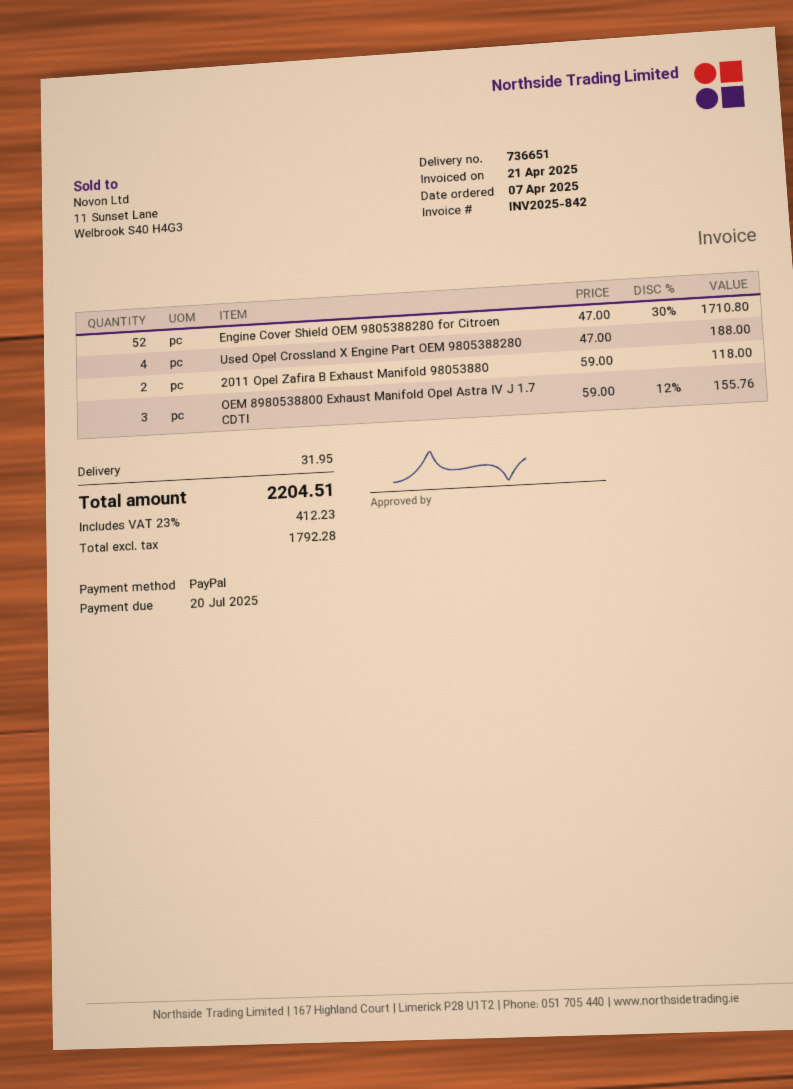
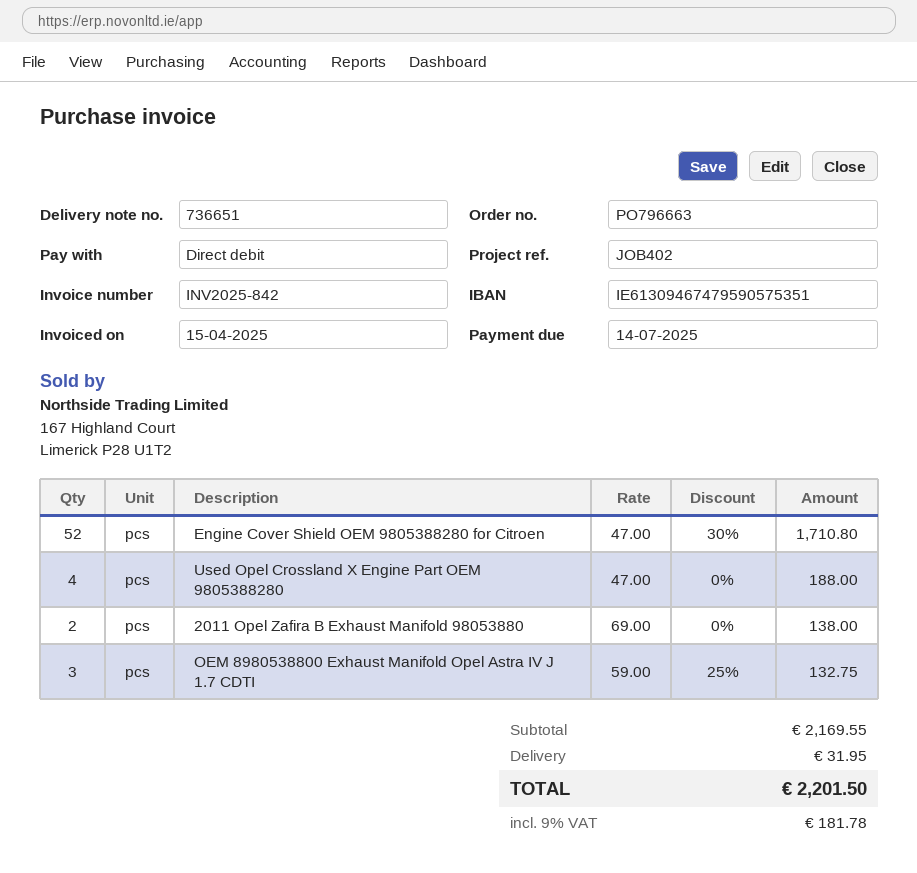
invoice date: 2025-04-21 -> 2025-04-15
due date: 2025-07-20 -> 2025-07-14
payment method: PayPal -> direct debit
2011 Opel Zafira B Exhaust Manifold 98053880: 2 x 59.00 = 118.00 -> 2 x 69.00 = 138.00
OEM 8980538800 Exhaust Manifold Opel Astra IV J 1.7 CDTI: 3 x 59.00 - 12% = 155.76 -> 3 x 59.00 - 25% = 132.75
tax: 23% = 412.23 -> 9% = 181.78
total: 2204.51 -> 2201.50

